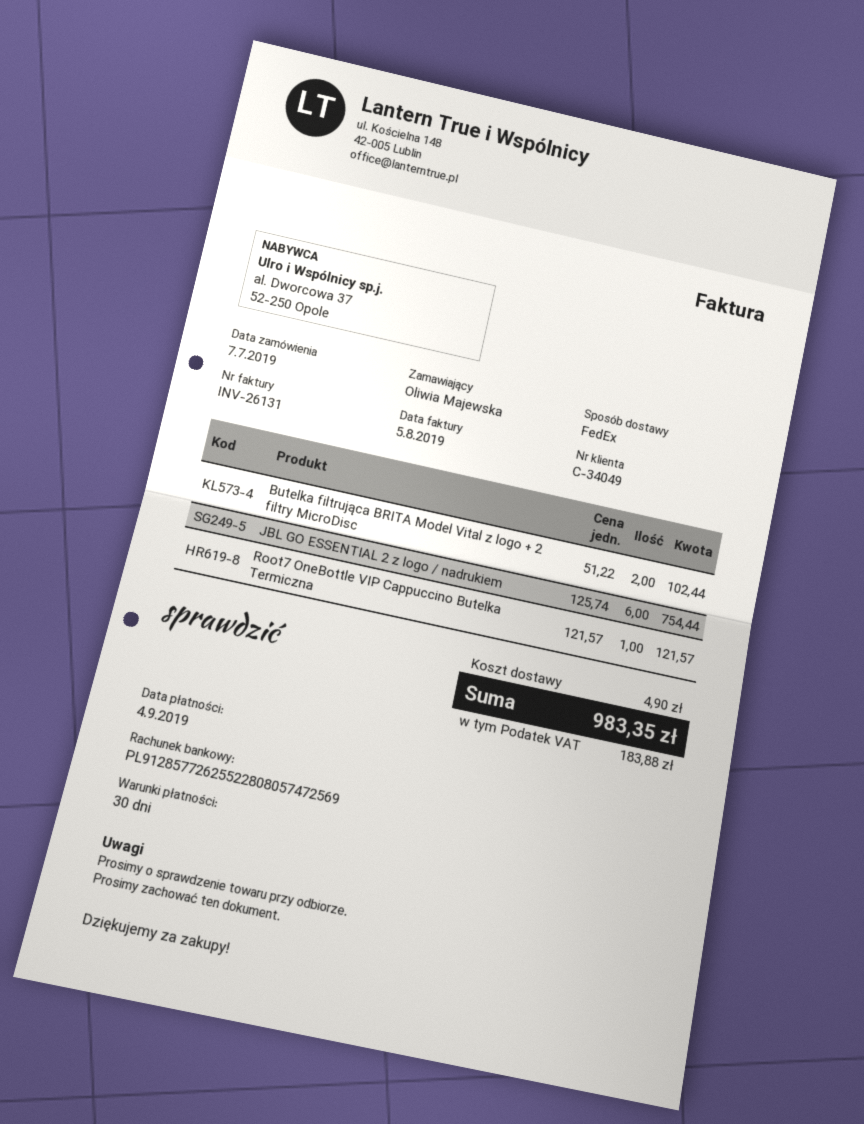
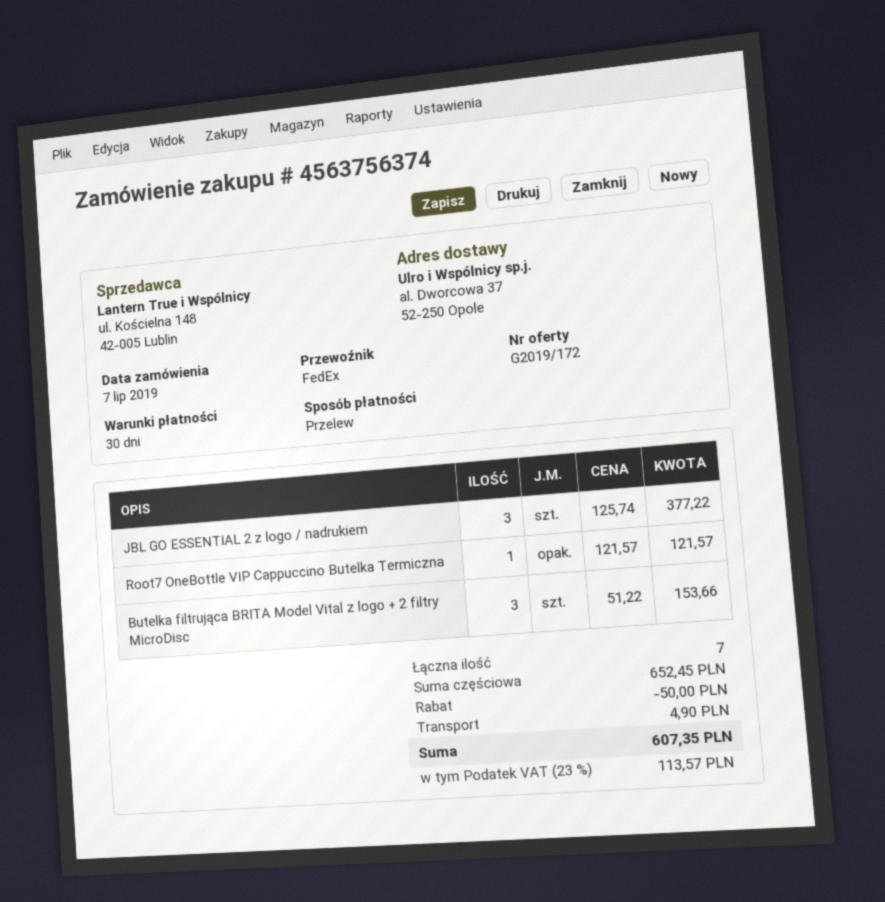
Butelka filtrująca BRITA Model Vital z logo + 2 filtry MicroDisc: 2 x 51.22 = 102.44 -> 3 x 51.22 = 153.66
JBL GO ESSENTIAL 2 z logo / nadrukiem: 6 x 125.74 = 754.44 -> 3 x 125.74 = 377.22
discount: none -> 50.00
tax: 183.88 -> 113.57
total: 983.35 -> 607.35

